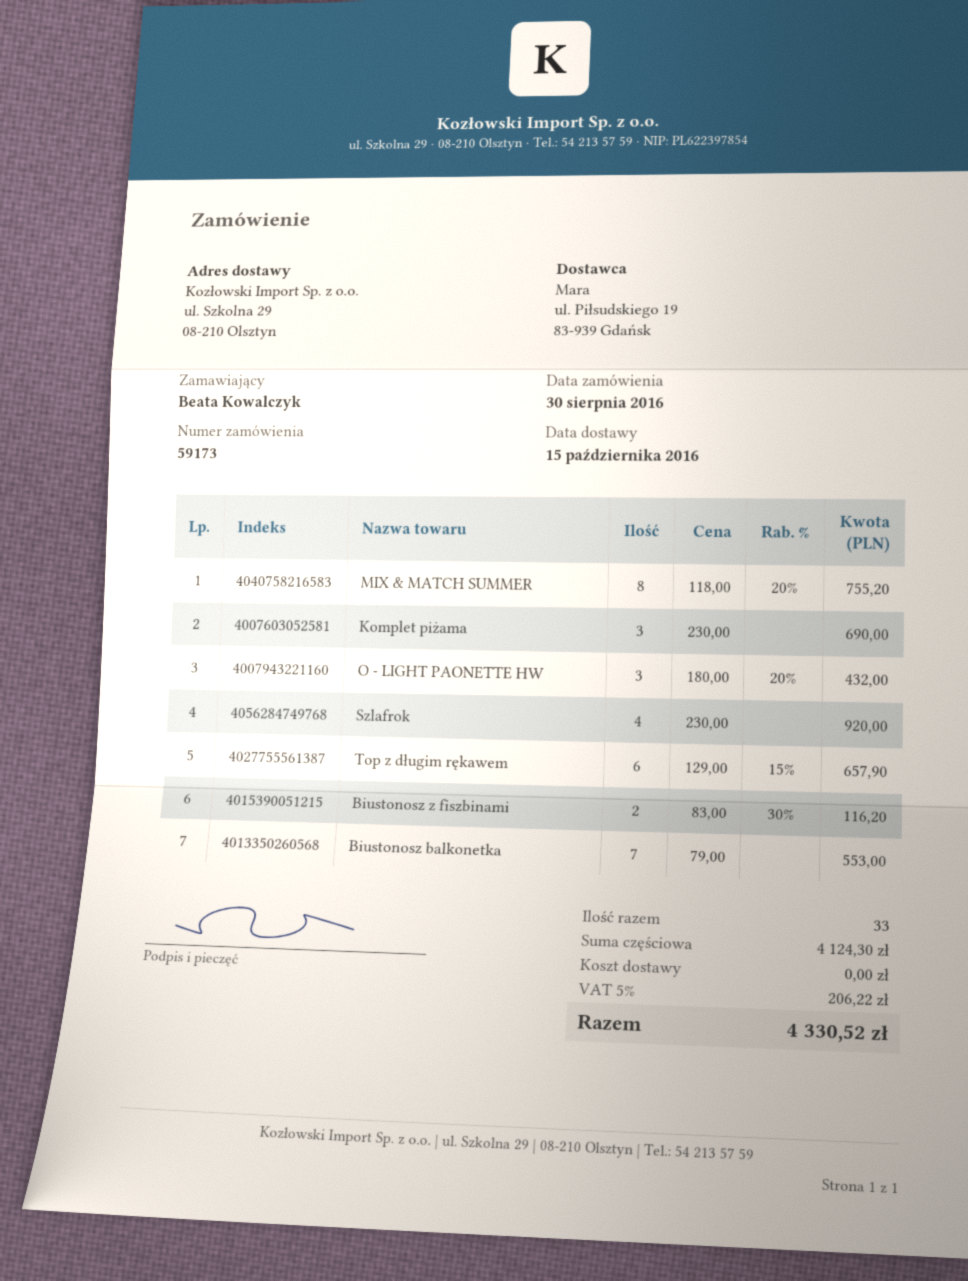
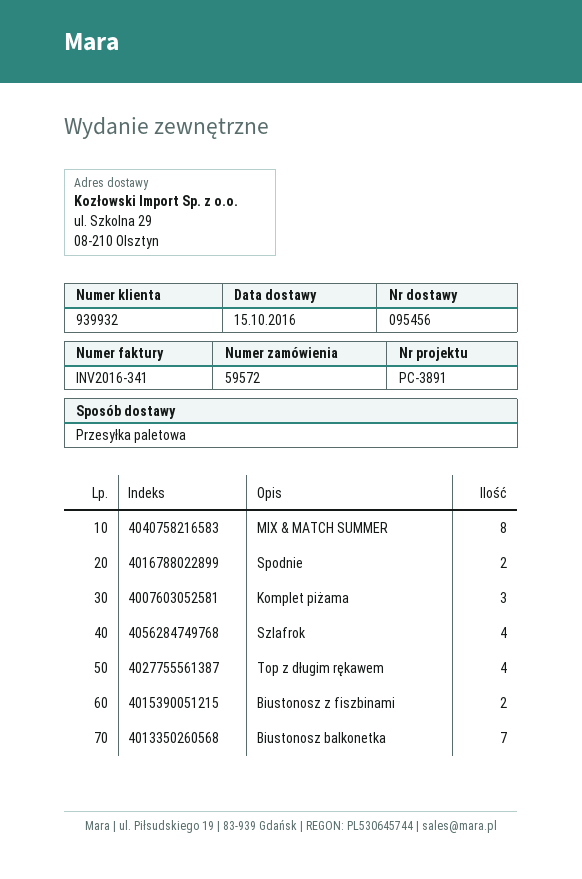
order number: 59173 -> 59572
O - LIGHT PAONETTE HW: 3 -> none
Top z długim rękawem: 6 -> 4
Spodnie: none -> 2

